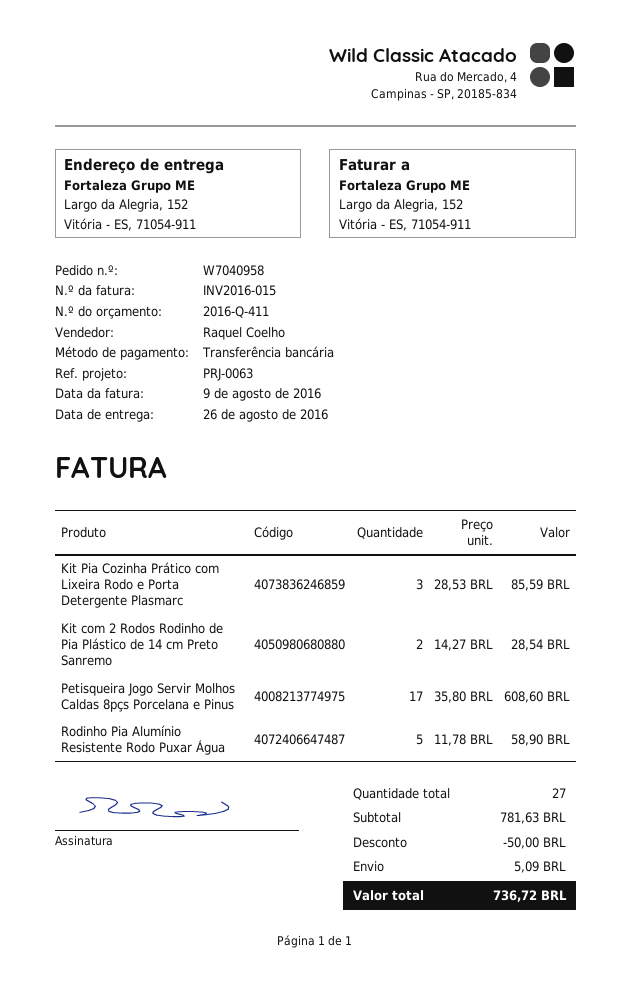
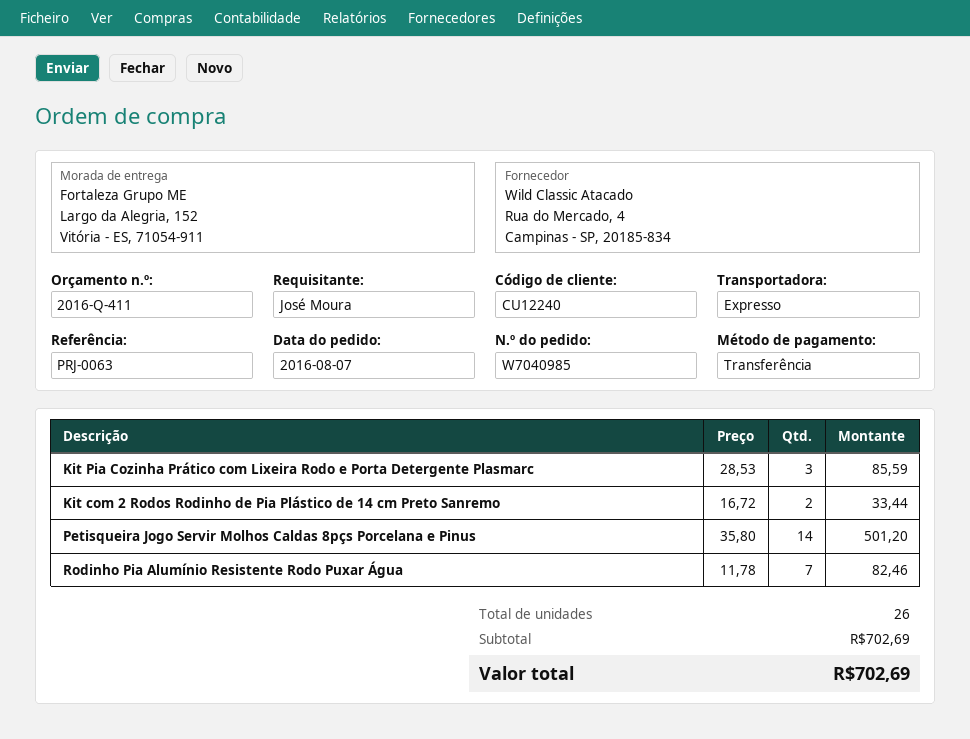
order number: W7040958 -> W7040985
Kit com 2 Rodos Rodinho de Pia Plástico de 14 cm Preto Sanremo: 2 x 14.27 = 28.54 -> 2 x 16.72 = 33.44
Petisqueira Jogo Servir Molhos Caldas 8pçs Porcelana e Pinus: 17 x 35.80 = 608.60 -> 14 x 35.80 = 501.20
Rodinho Pia Alumínio Resistente Rodo Puxar Água: 5 x 11.78 = 58.90 -> 7 x 11.78 = 82.46
total quantity: 27 -> 26
subtotal: 781.63 -> 702.69
discount: 50.00 -> none
shipping: 5.09 -> none
total: 736.72 -> 702.69

